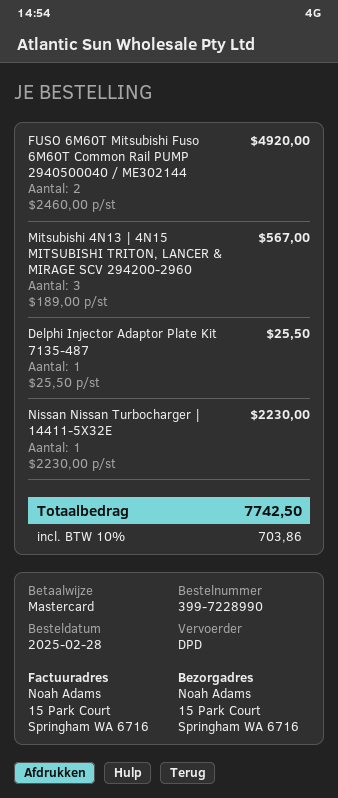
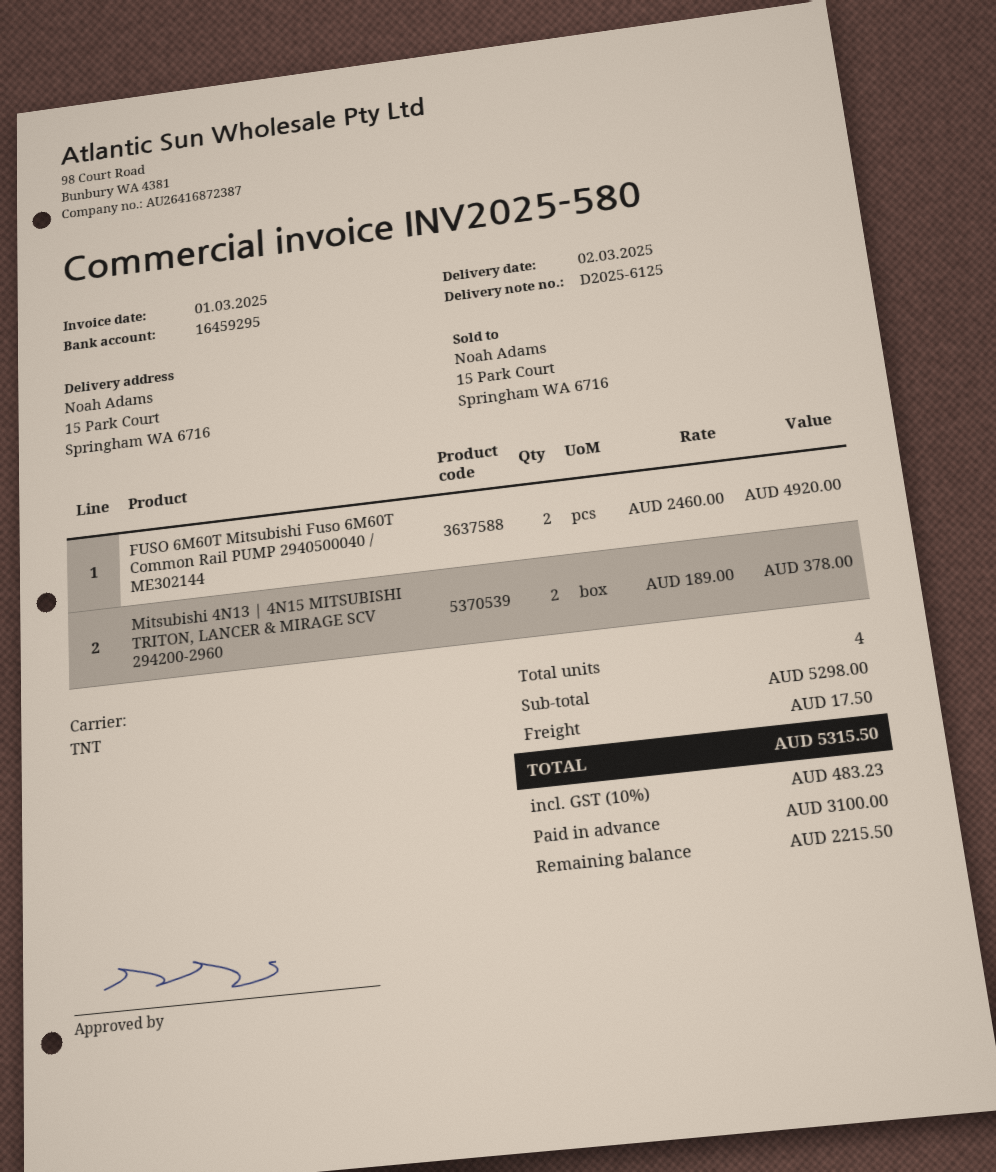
shipping method: DPD -> TNT
Mitsubishi 4N13 | 4N15 MITSUBISHI TRITON, LANCER & MIRAGE SCV 294200-2960: 3 x 189.00 = 567.00 -> 2 x 189.00 = 378.00
Delphi Injector Adaptor Plate Kit 7135-487: 1 x 25.50 = 25.50 -> none
Nissan Nissan Turbocharger | 14411-5X32E: 1 x 2230.00 = 2230.00 -> none
shipping: none -> 17.50
tax: 10% = 703.86 -> 10% = 483.23
total: 7742.50 -> 5315.50

